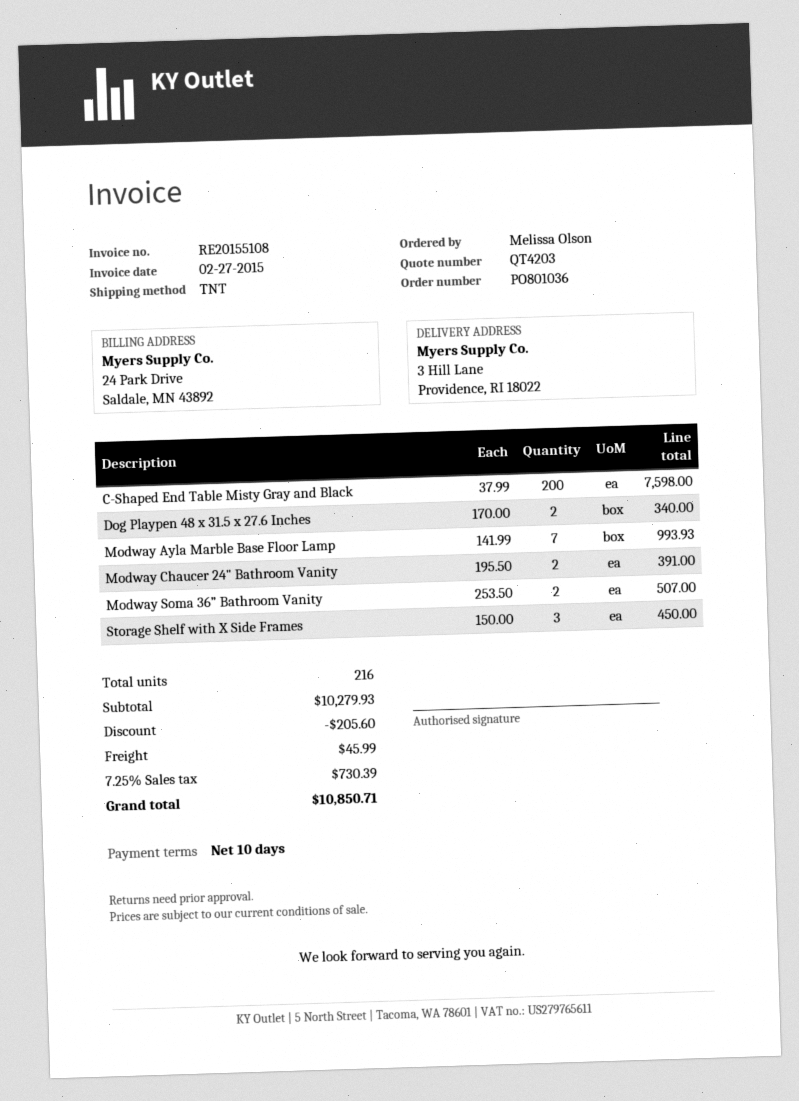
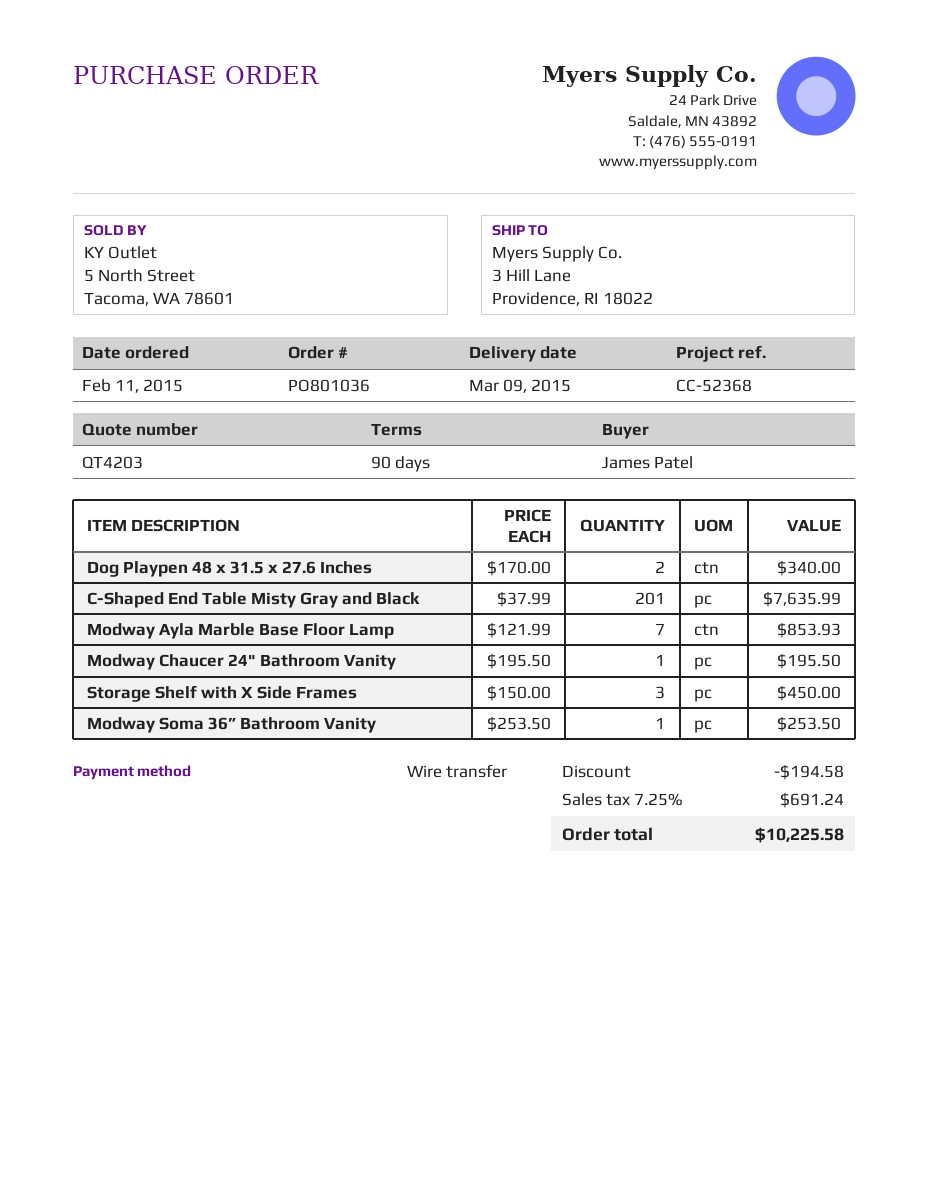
payment terms: 10 days -> 90 days
ordered by: Melissa Olson -> James Patel
C-Shaped End Table Misty Gray and Black: 200 x 37.99 = 7598.00 -> 201 x 37.99 = 7635.99
Modway Ayla Marble Base Floor Lamp: 7 x 141.99 = 993.93 -> 7 x 121.99 = 853.93
Modway Chaucer 24" Bathroom Vanity: 2 x 195.50 = 391.00 -> 1 x 195.50 = 195.50
Modway Soma 36” Bathroom Vanity: 2 x 253.50 = 507.00 -> 1 x 253.50 = 253.50
discount: 205.60 -> 194.58
shipping: 45.99 -> none
tax: 7.25% = 730.39 -> 7.25% = 691.24
total: 10850.71 -> 10225.58

